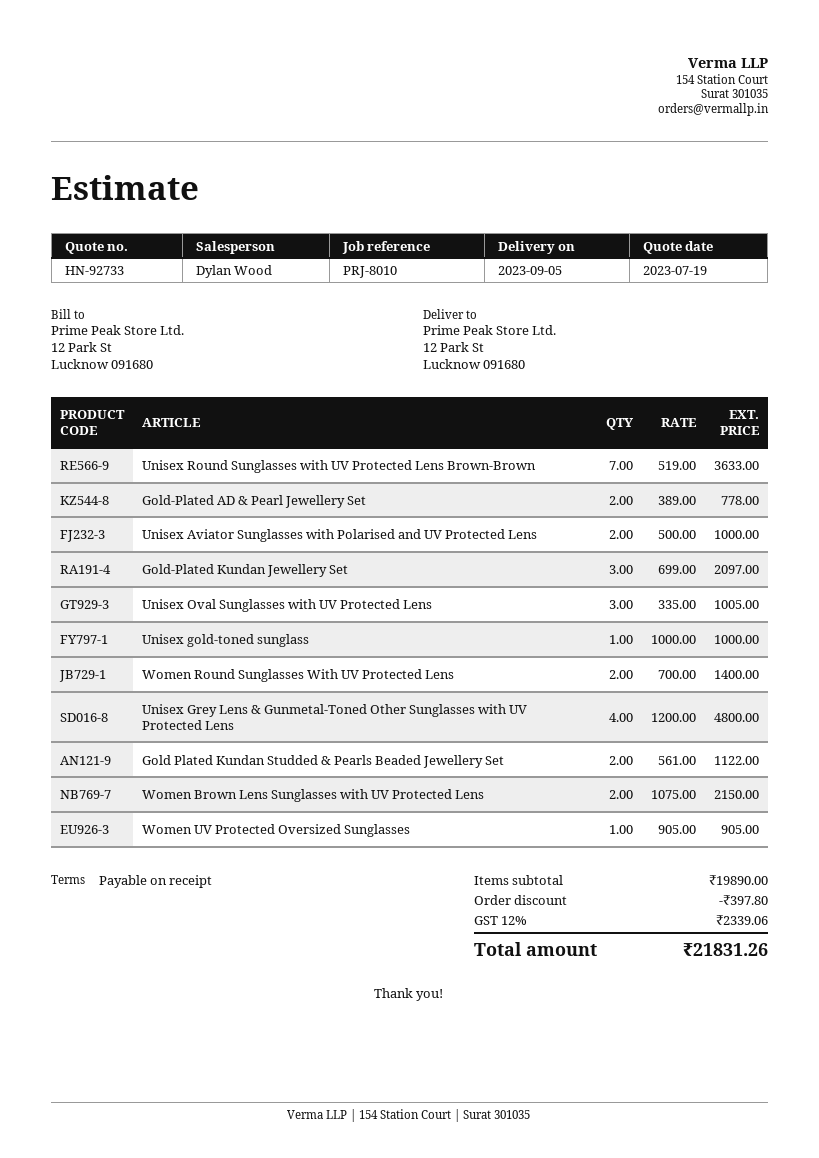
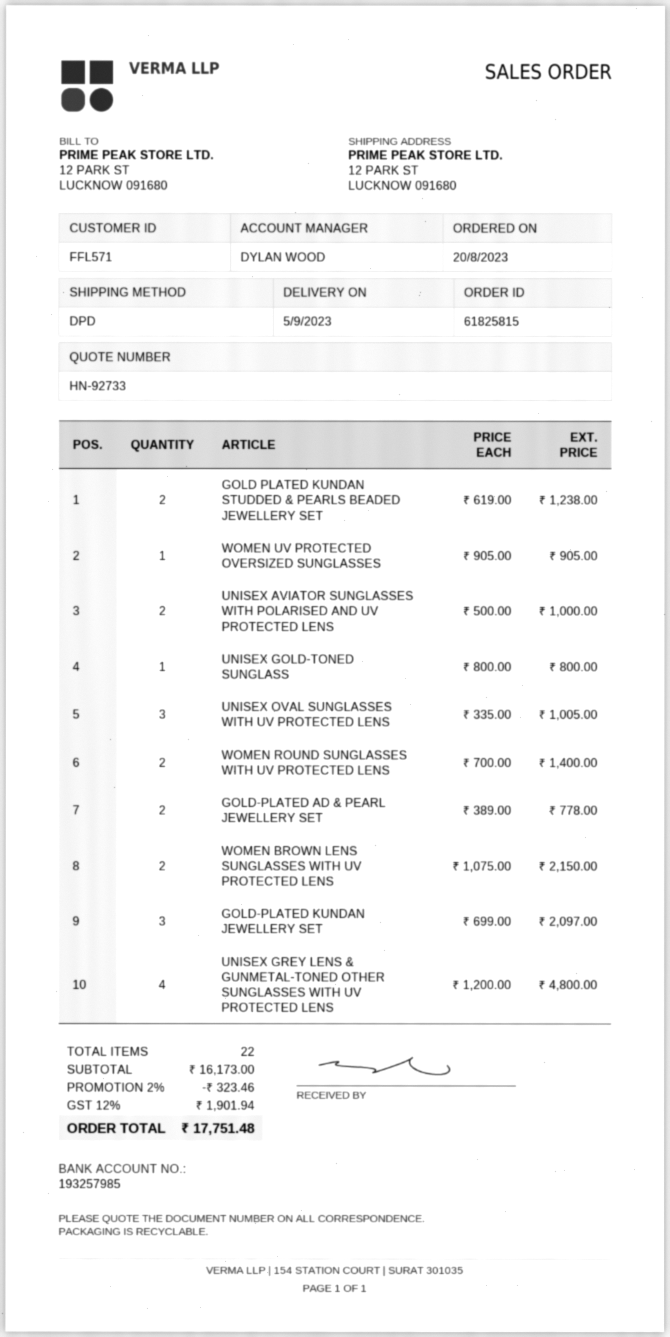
Unisex Round Sunglasses with UV Protected Lens Brown-Brown: 7 x 519.00 = 3633.00 -> none
Unisex gold-toned sunglass: 1 x 1000.00 = 1000.00 -> 1 x 800.00 = 800.00
Gold Plated Kundan Studded & Pearls Beaded Jewellery Set: 2 x 561.00 = 1122.00 -> 2 x 619.00 = 1238.00
subtotal: 19890.00 -> 16173.00
discount: 397.80 -> 323.46
tax: 12% = 2339.06 -> 12% = 1901.94
total: 21831.26 -> 17751.48

